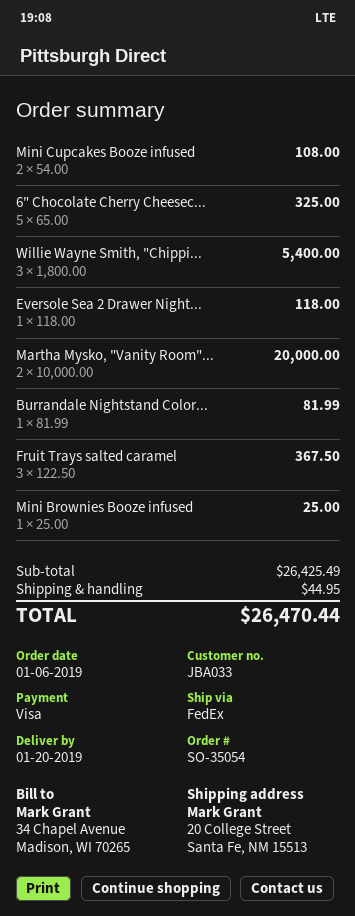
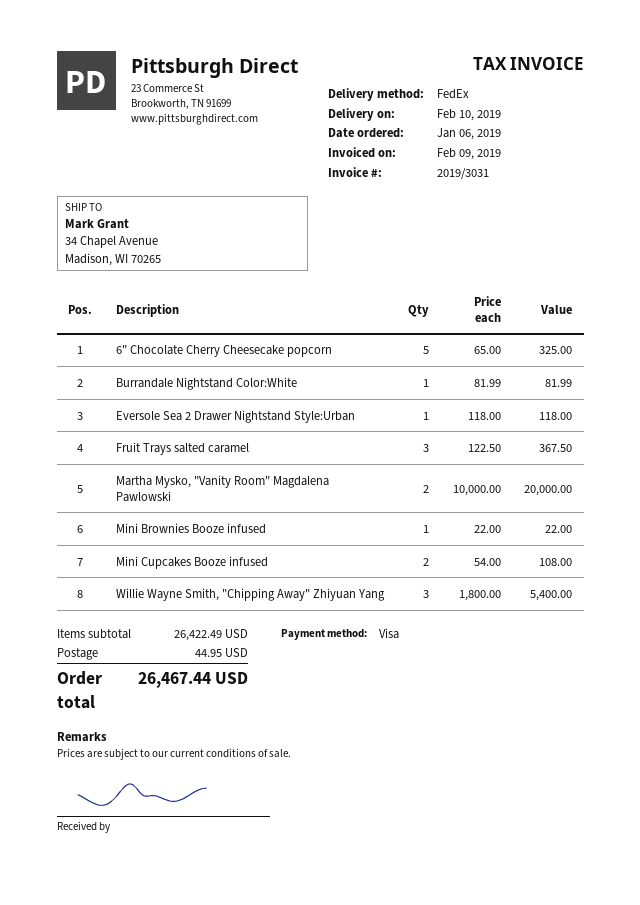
delivery date: 2019-01-20 -> 2019-02-10
ship to: 20 College Street, Santa Fe, NM 15513 -> 34 Chapel Avenue, Madison, WI 70265
Mini Brownies Booze infused: 1 x 25.00 = 25.00 -> 1 x 22.00 = 22.00
subtotal: 26425.49 -> 26422.49
total: 26470.44 -> 26467.44

